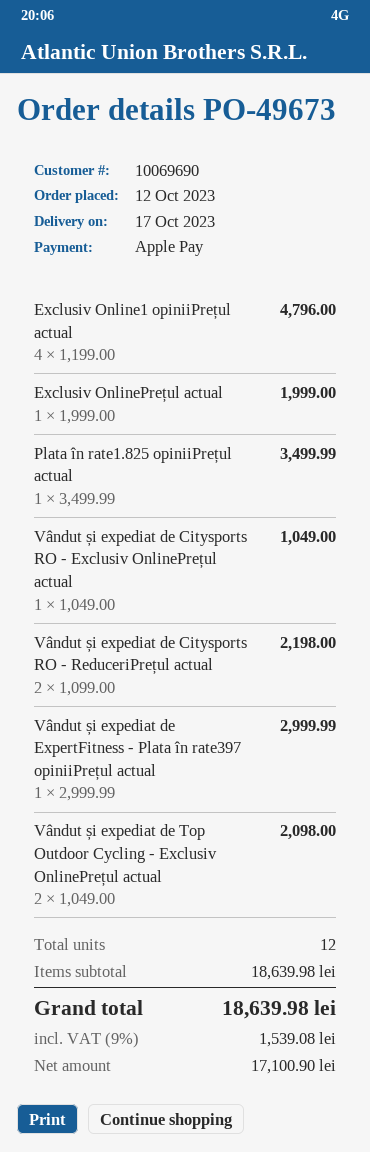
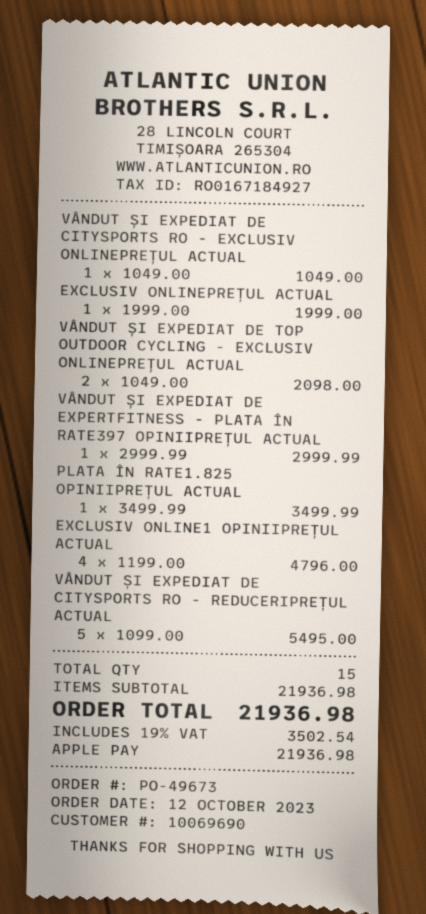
Vândut și expediat de Citysports RO - ReduceriPrețul actual: 2 x 1099.00 = 2198.00 -> 5 x 1099.00 = 5495.00
total quantity: 12 -> 15
subtotal: 18639.98 -> 21936.98
tax: 9% = 1539.08 -> 19% = 3502.54
total: 18639.98 -> 21936.98

